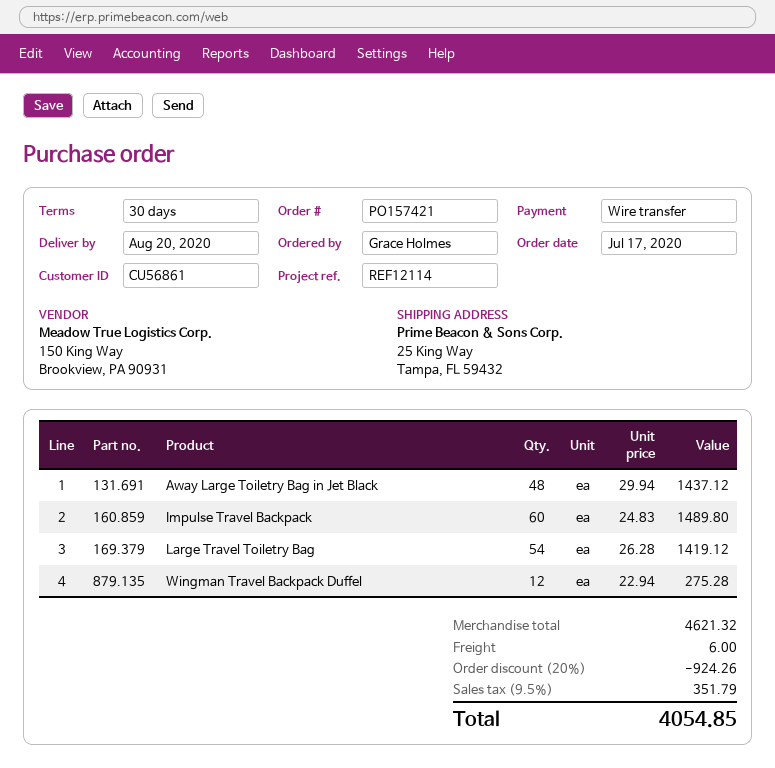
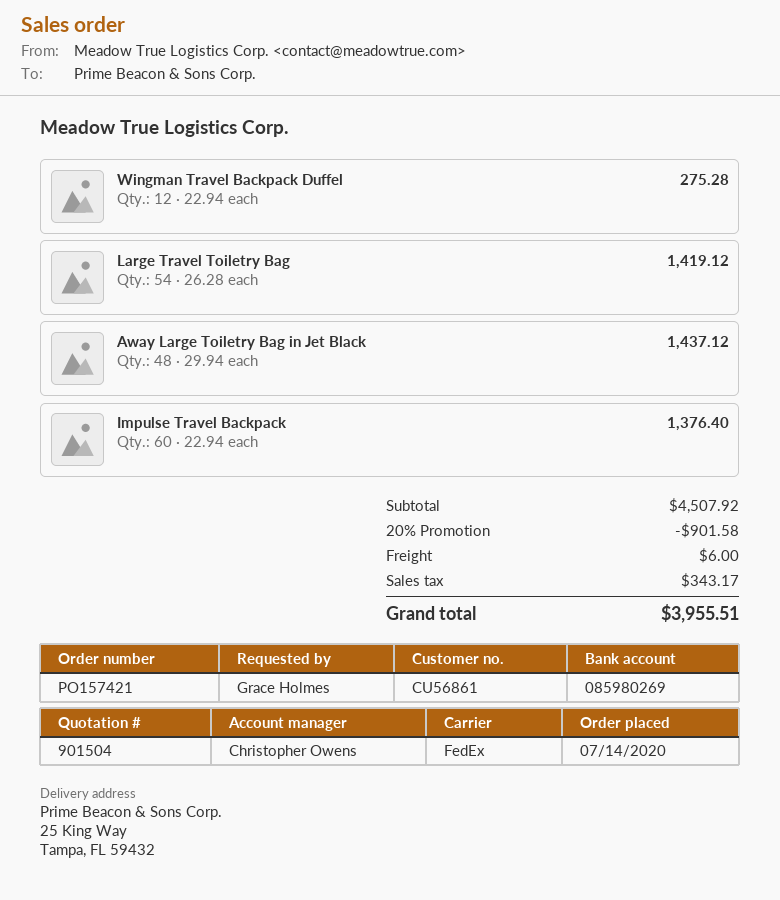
order date: 2020-07-17 -> 2020-07-14
Impulse Travel Backpack: 60 x 24.83 = 1489.80 -> 60 x 22.94 = 1376.40
subtotal: 4621.32 -> 4507.92
discount: 20% = 924.26 -> 20% = 901.58
tax: 351.79 -> 343.17
total: 4054.85 -> 3955.51

